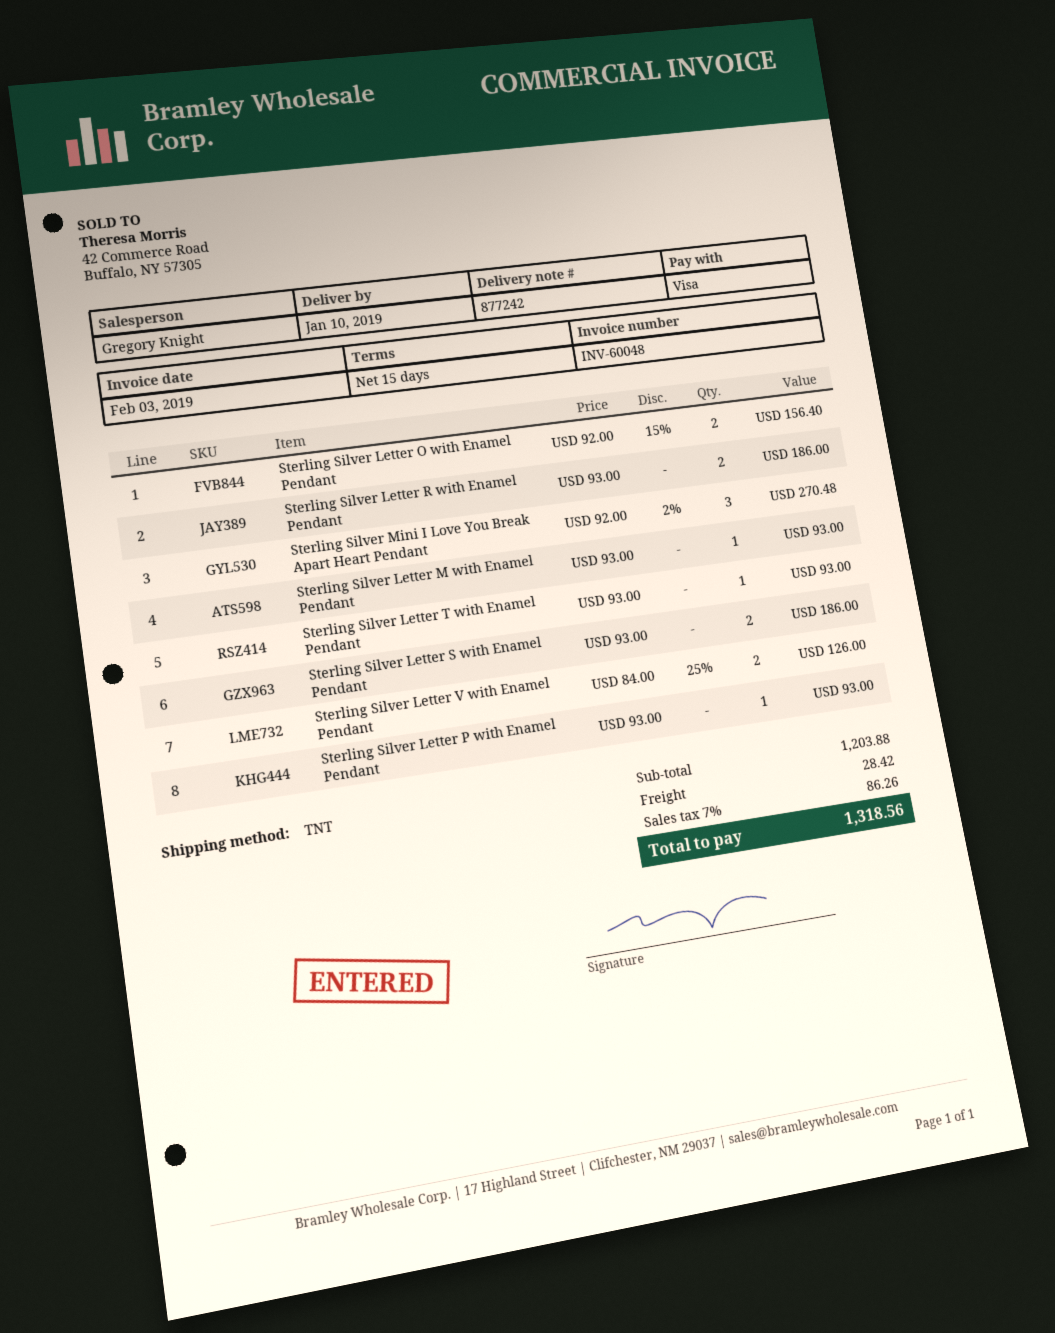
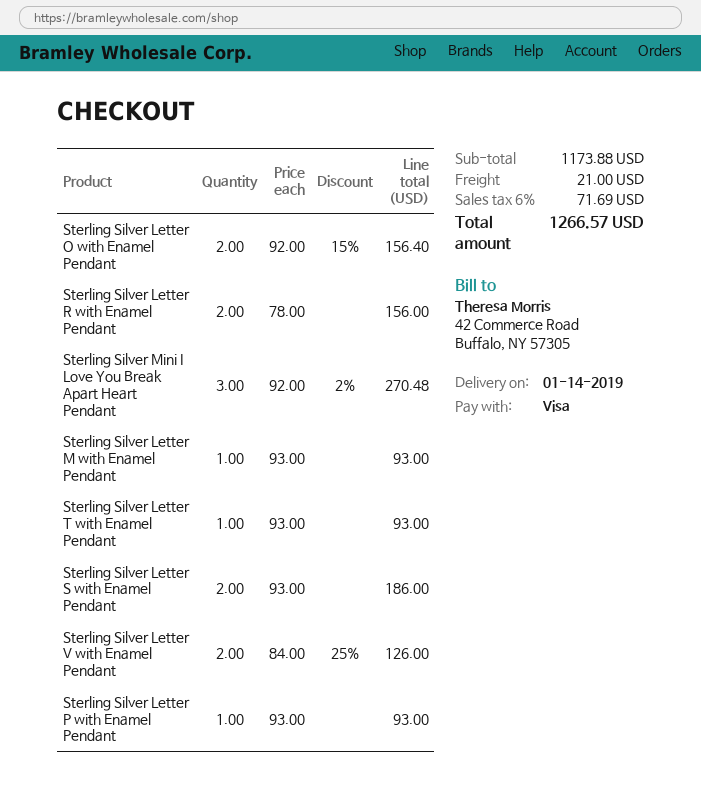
delivery date: 2019-01-10 -> 2019-01-14
Sterling Silver Letter R with Enamel Pendant: 2 x 93.00 = 186.00 -> 2 x 78.00 = 156.00
subtotal: 1203.88 -> 1173.88
shipping: 28.42 -> 21.00
tax: 7% = 86.26 -> 6% = 71.69
total: 1318.56 -> 1266.57

